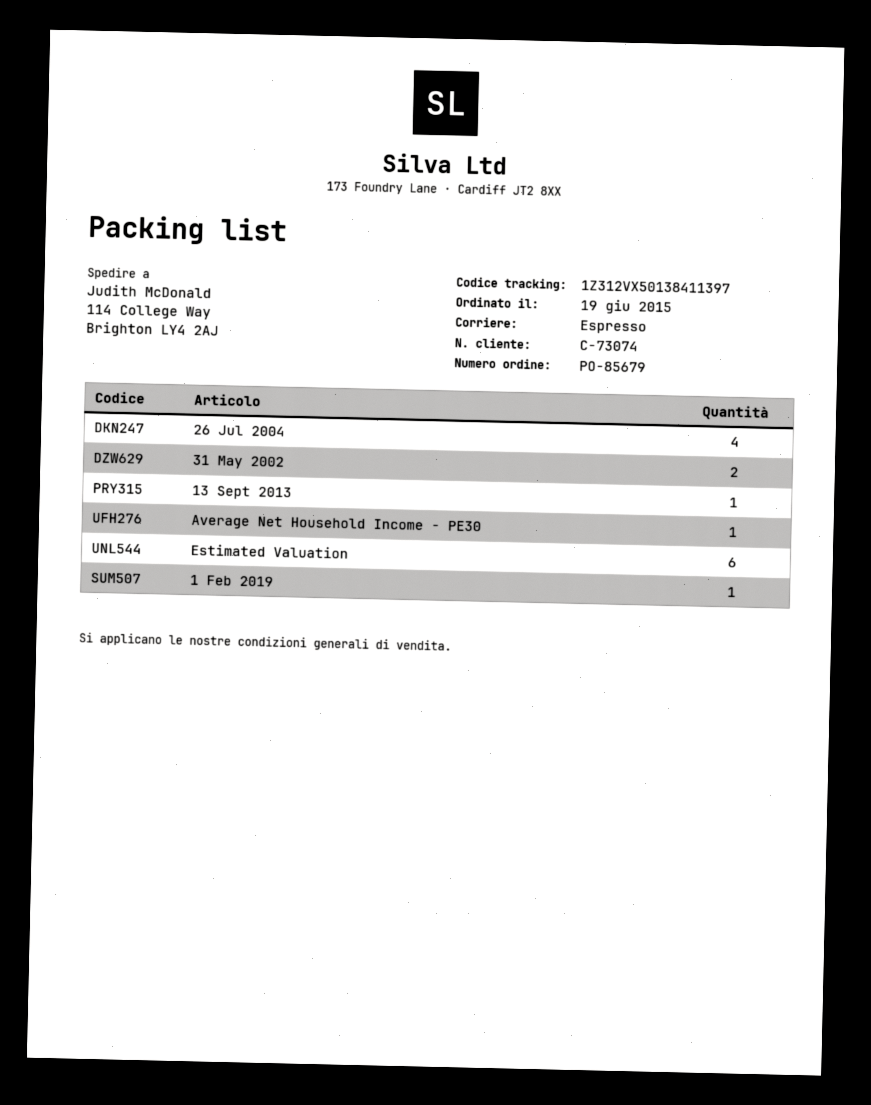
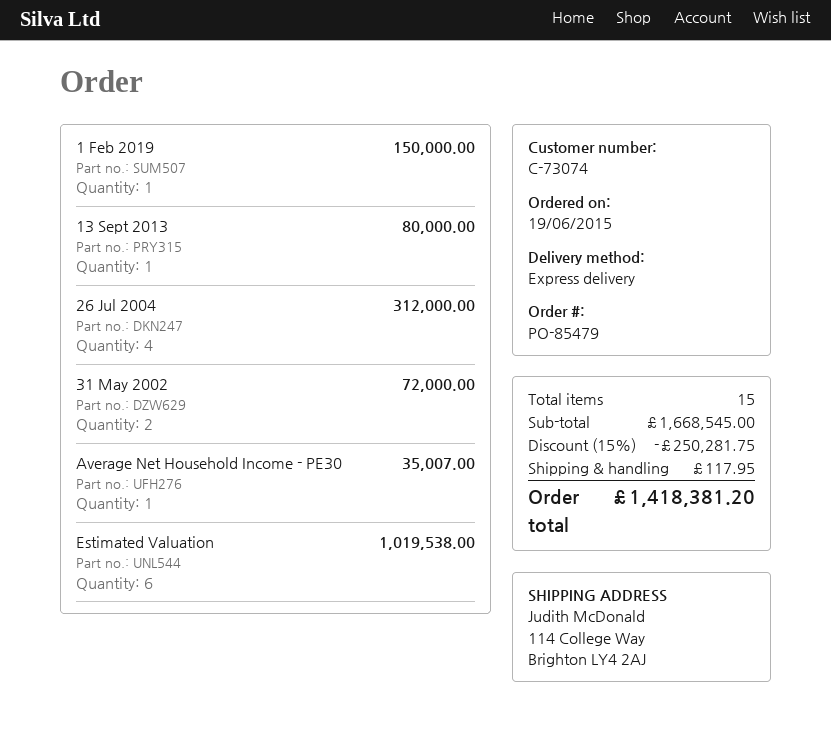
order number: PO-85679 -> PO-85479

